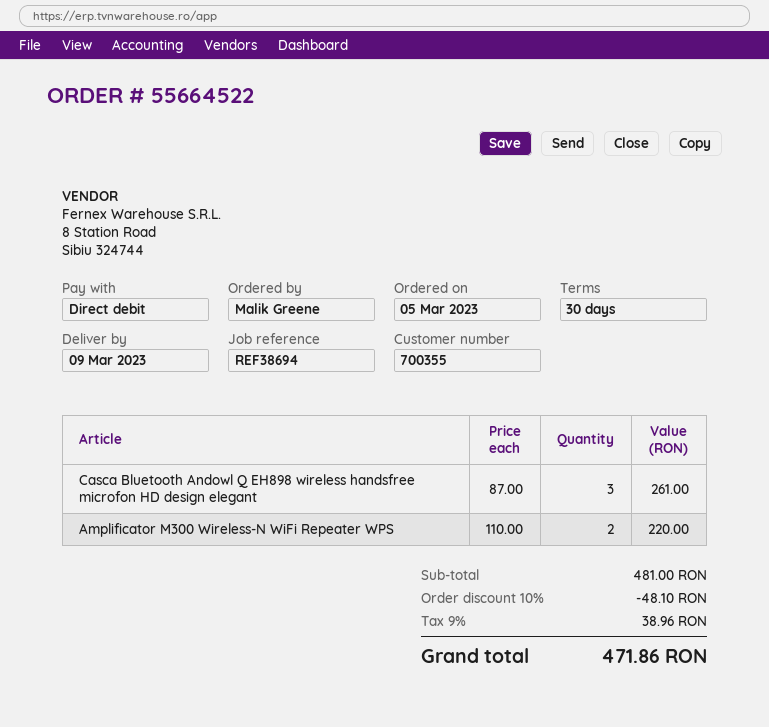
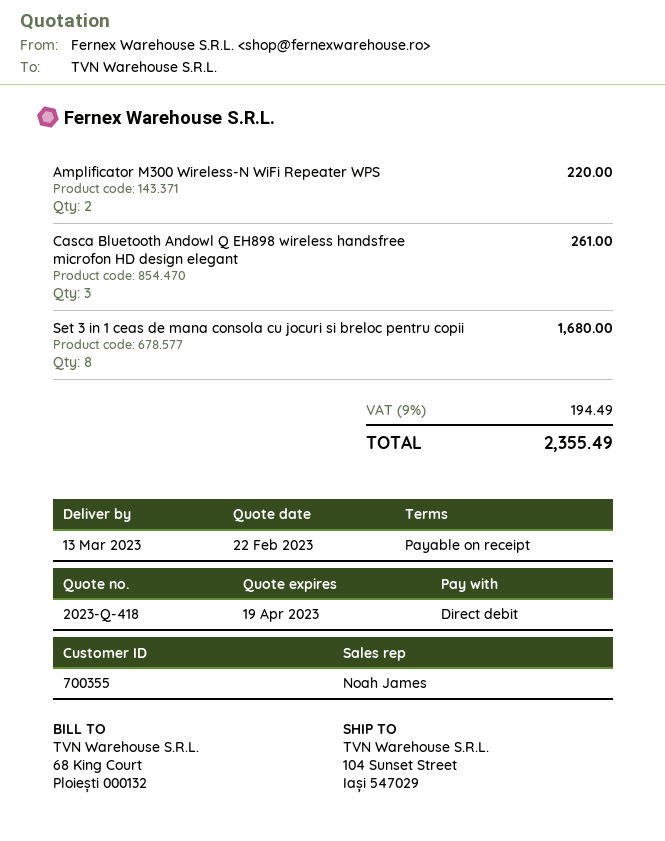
delivery date: 2023-03-09 -> 2023-03-13
payment terms: 30 days -> on receipt
Set 3 in 1 ceas de mana consola cu jocuri si breloc pentru copii: none -> 8 for 1680.00
discount: 10% = 48.10 -> none
tax: 9% = 38.96 -> 9% = 194.49
total: 471.86 -> 2355.49

